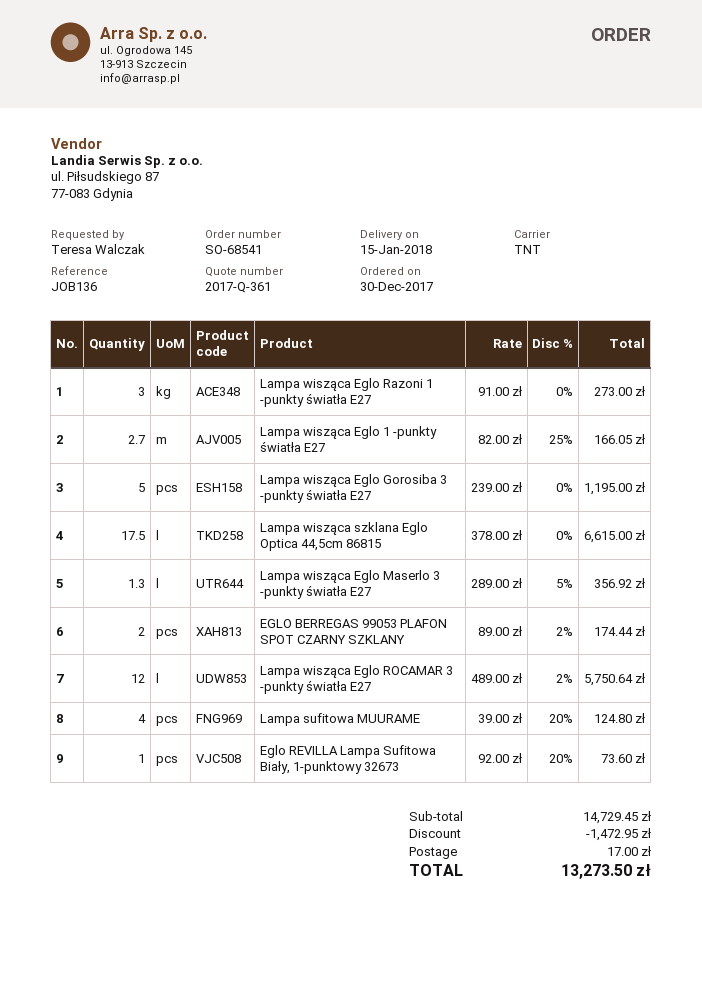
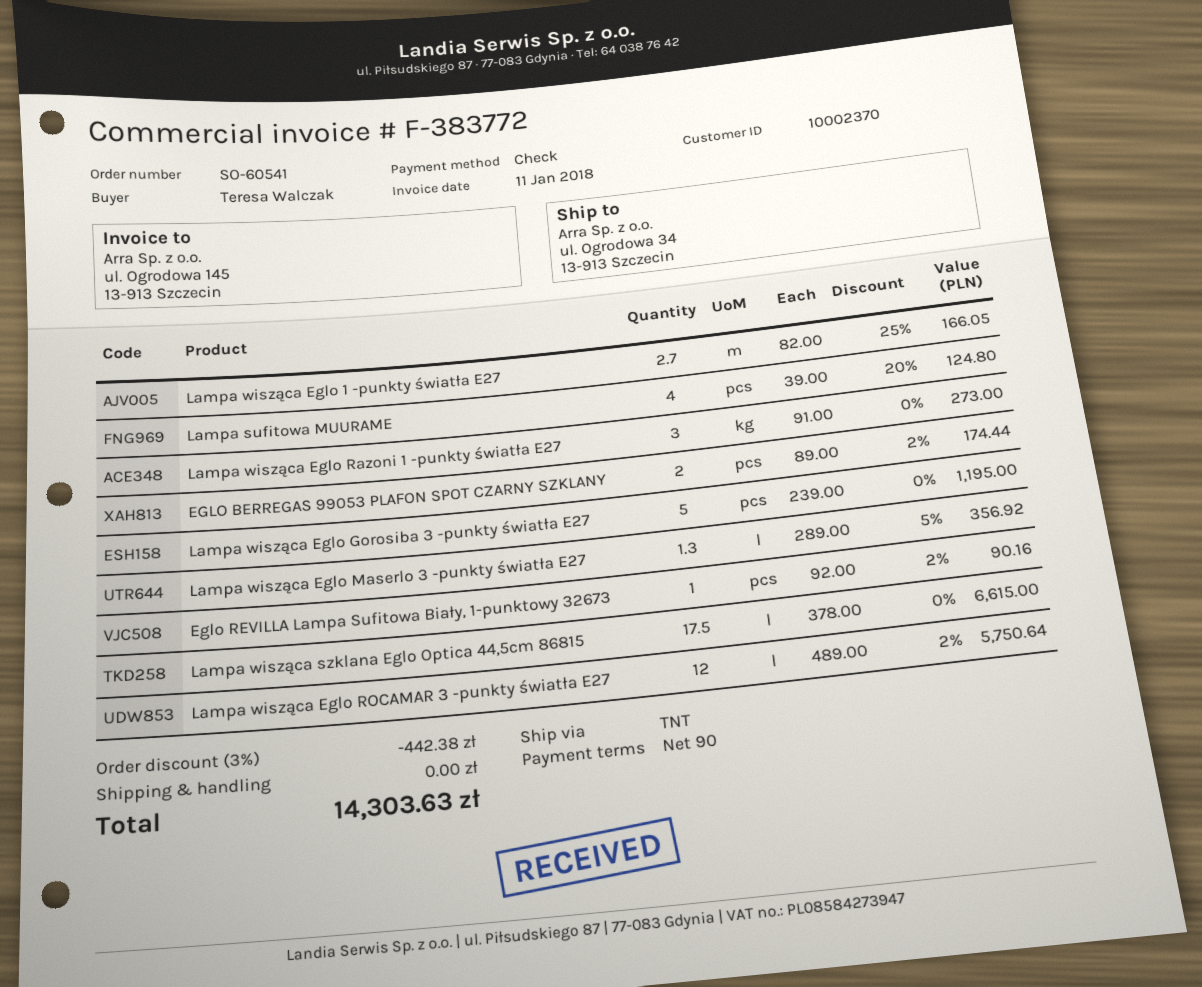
order number: SO-68541 -> SO-60541
Eglo REVILLA Lampa Sufitowa Biały, 1-punktowy 32673: 1 x 92.00 - 20% = 73.60 -> 1 x 92.00 - 2% = 90.16
discount: 1472.95 -> 442.38
shipping: 17.00 -> 0.00
total: 13273.50 -> 14303.63

